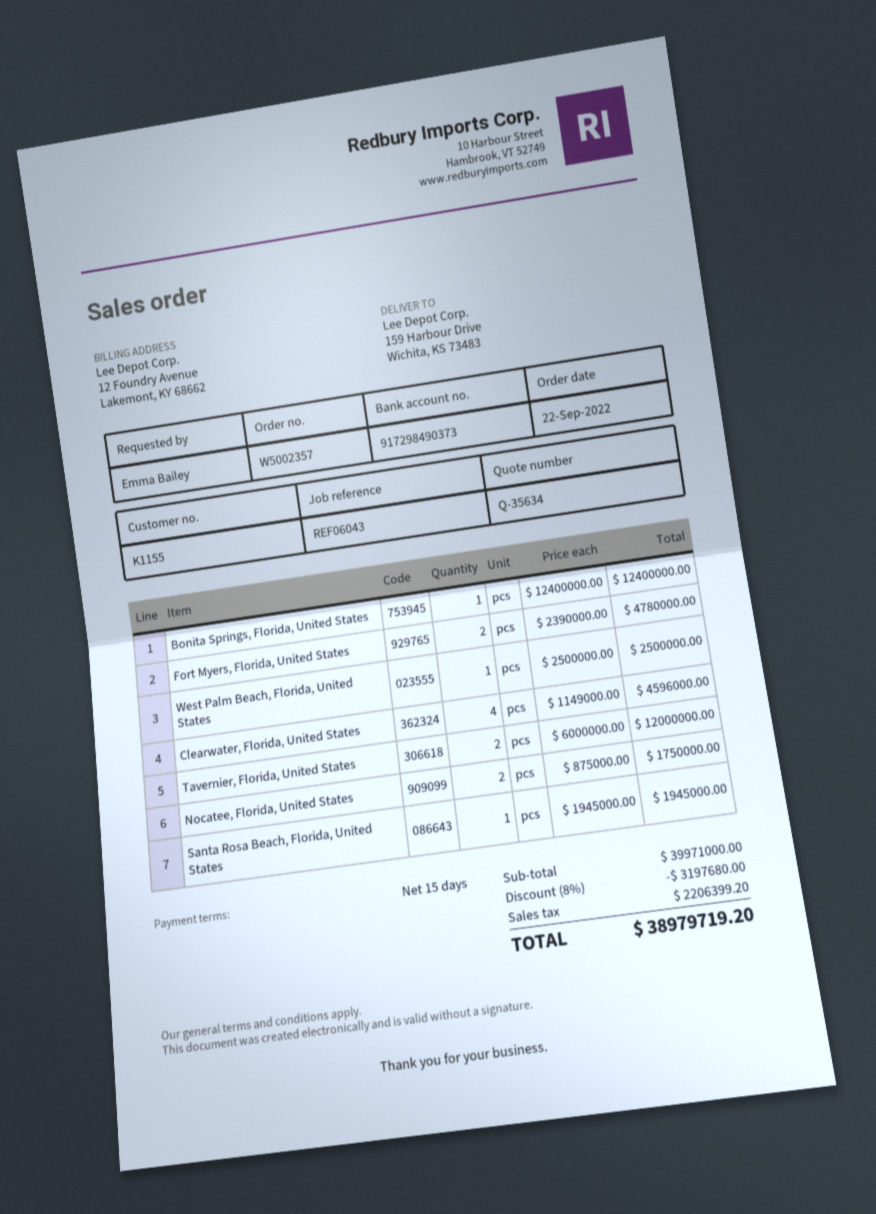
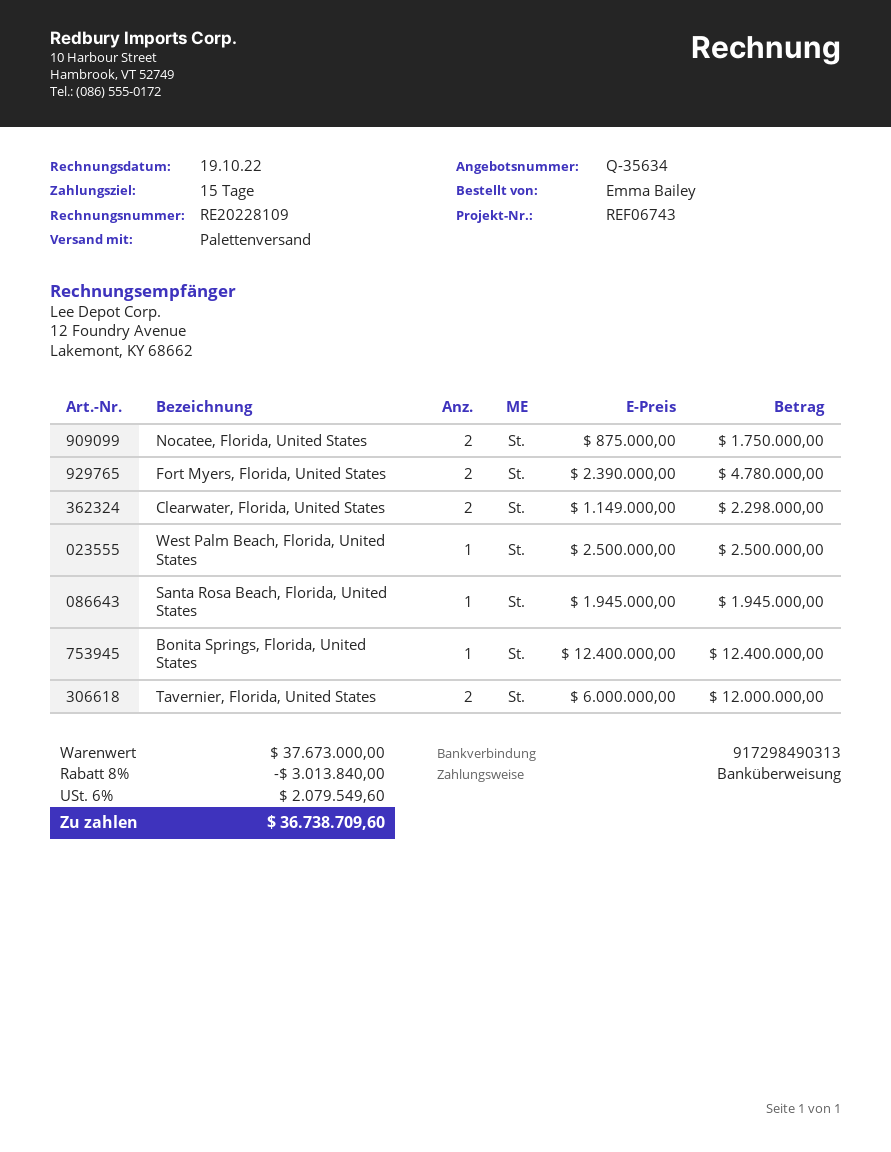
reference: REF06043 -> REF06743
bank account: 917298490373 -> 917298490313
Clearwater, Florida, United States: 4 x 1149000.00 = 4596000.00 -> 2 x 1149000.00 = 2298000.00
subtotal: 39971000.00 -> 37673000.00
discount: 8% = 3197680.00 -> 8% = 3013840.00
tax: 2206399.20 -> 2079549.60
total: 38979719.20 -> 36738709.60

